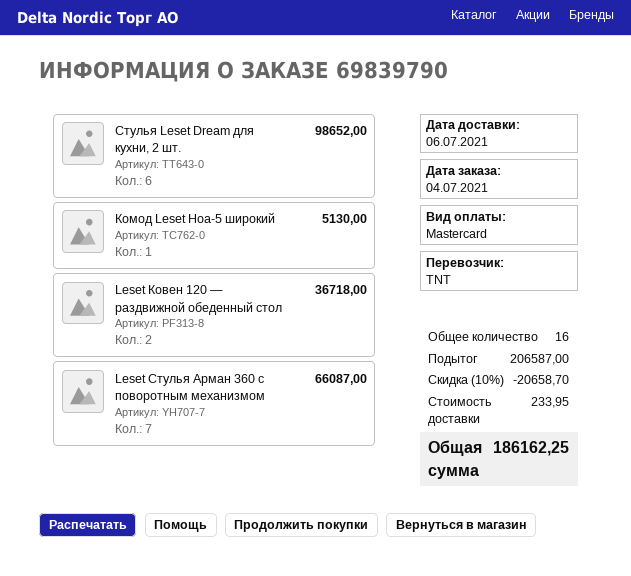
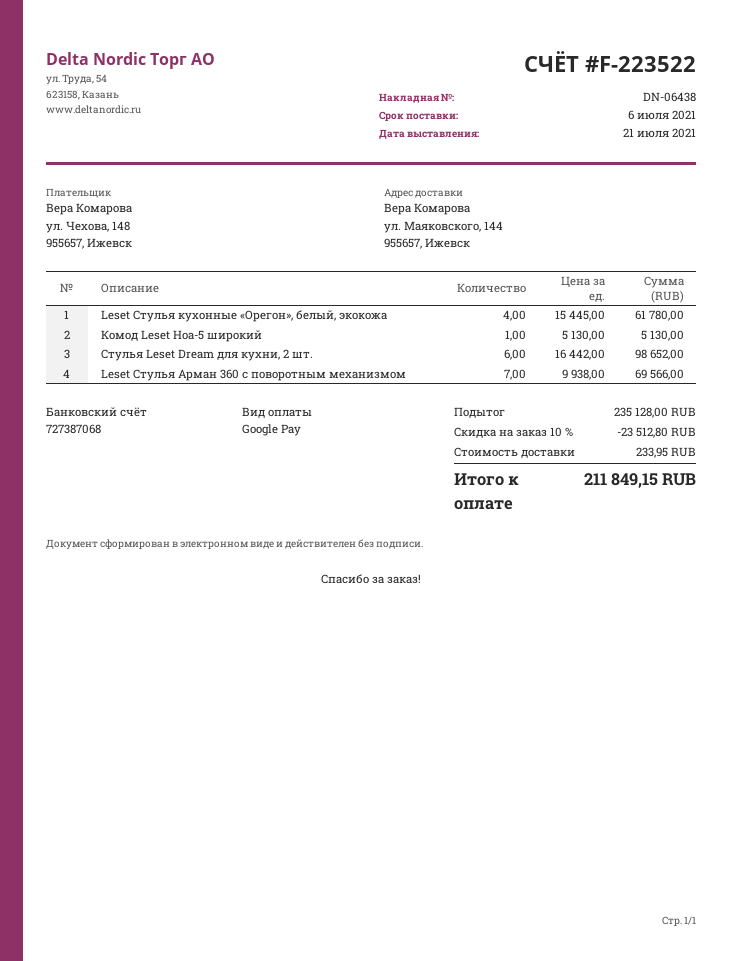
payment method: Mastercard -> Google Pay
Leset Ковен 120 — раздвижной обеденный стол: 2 for 36718.00 -> none
Leset Стулья Арман 360 с поворотным механизмом: 7 for 66087.00 -> 7 for 69566.00
Leset Стулья кухонные «Орегон», белый, экокожа: none -> 4 for 61780.00
subtotal: 206587.00 -> 235128.00
discount: 10% = 20658.70 -> 10% = 23512.80
total: 186162.25 -> 211849.15

